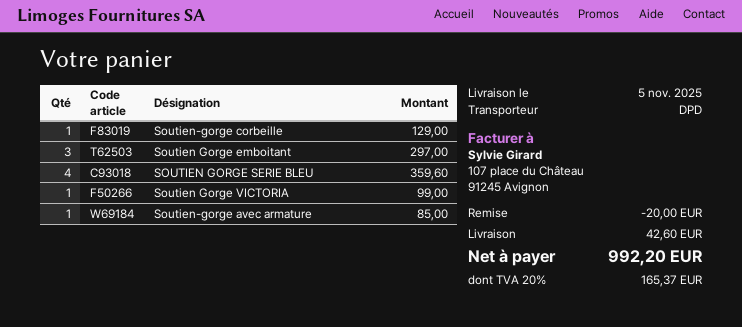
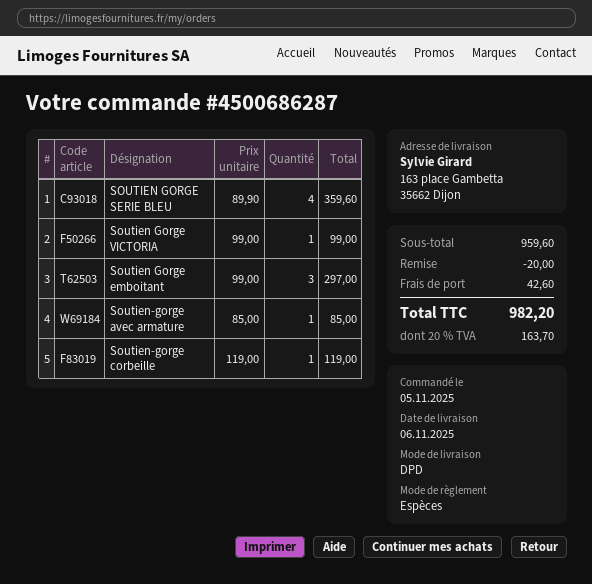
delivery date: 2025-11-05 -> 2025-11-06
Soutien-gorge corbeille: 1 for 129.00 -> 1 for 119.00
tax: 20% = 165.37 -> 20% = 163.70
total: 992.20 -> 982.20

